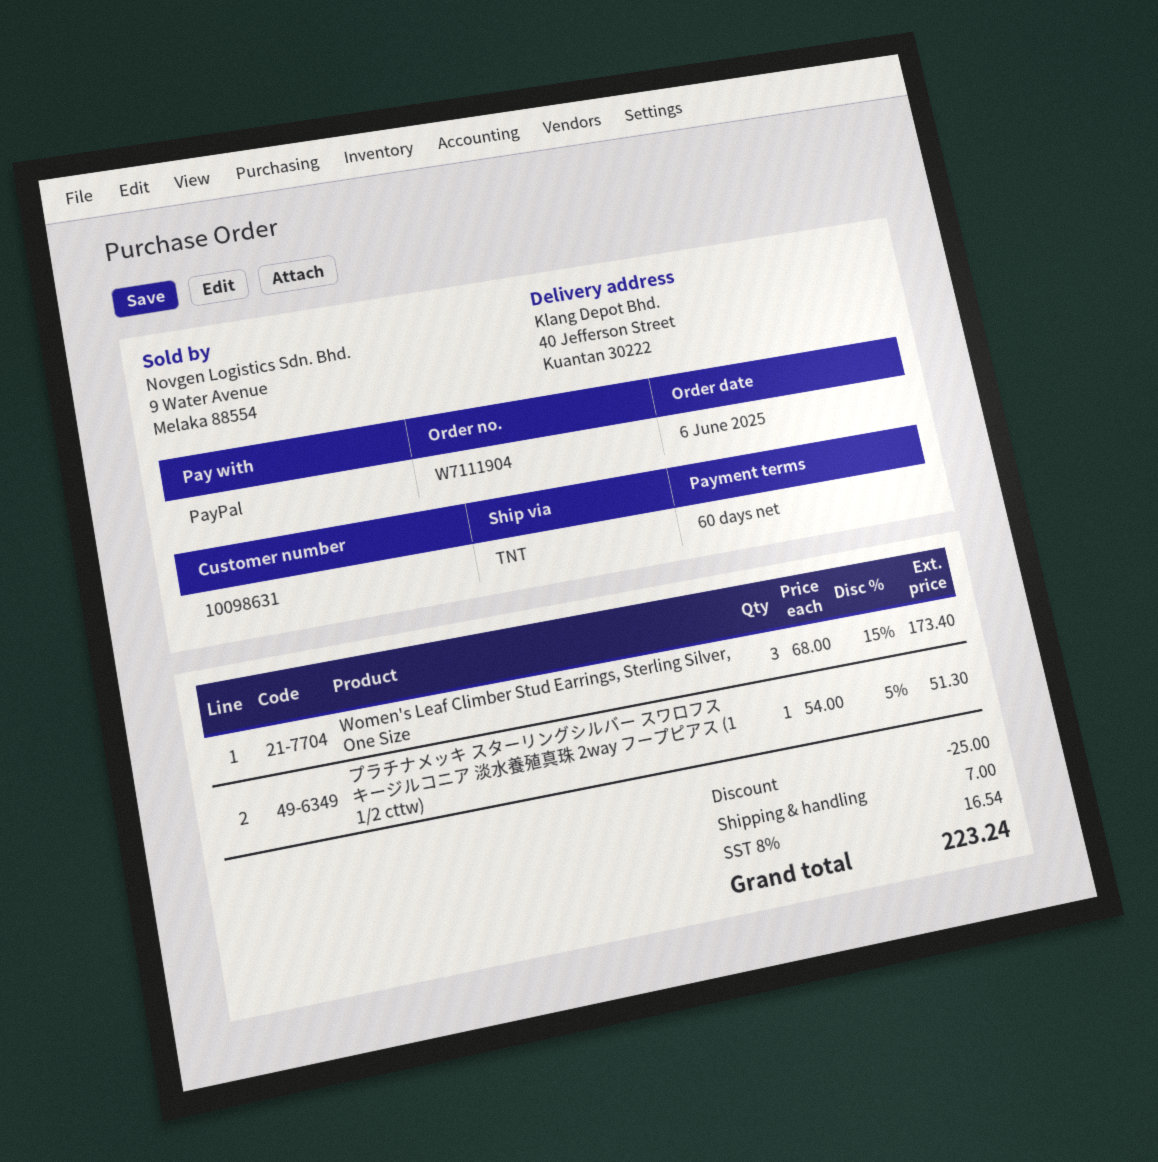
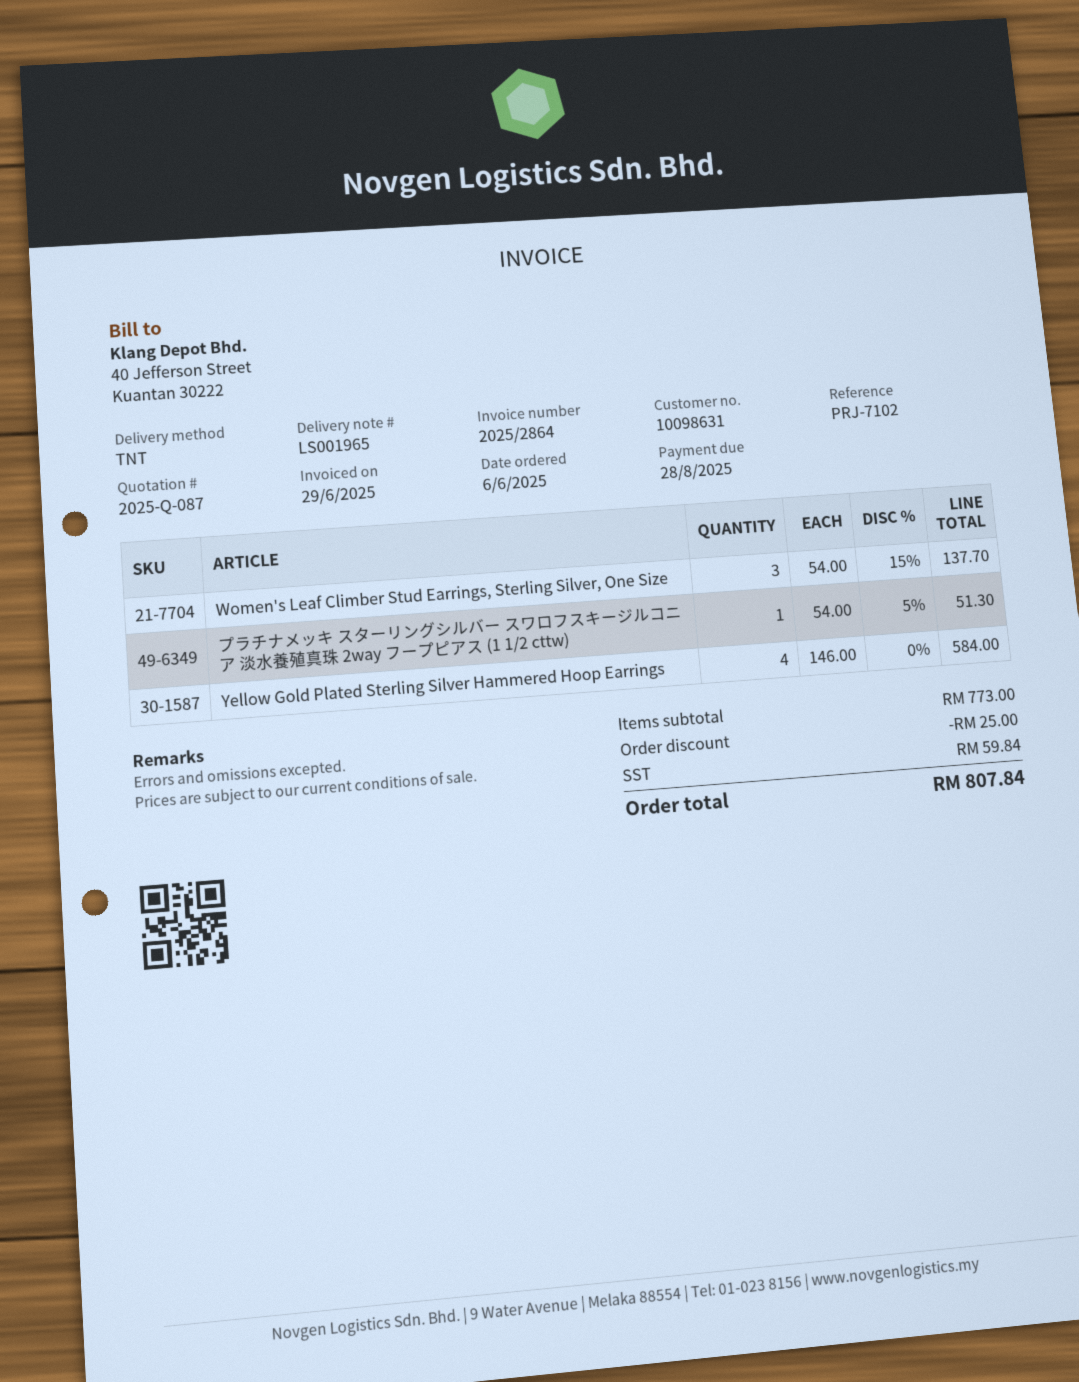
Women's Leaf Climber Stud Earrings, Sterling Silver, One Size: 3 x 68.00 - 15% = 173.40 -> 3 x 54.00 - 15% = 137.70
Yellow Gold Plated Sterling Silver Hammered Hoop Earrings: none -> 4 x 146.00 = 584.00
shipping: 7.00 -> none
tax: 16.54 -> 59.84
total: 223.24 -> 807.84

